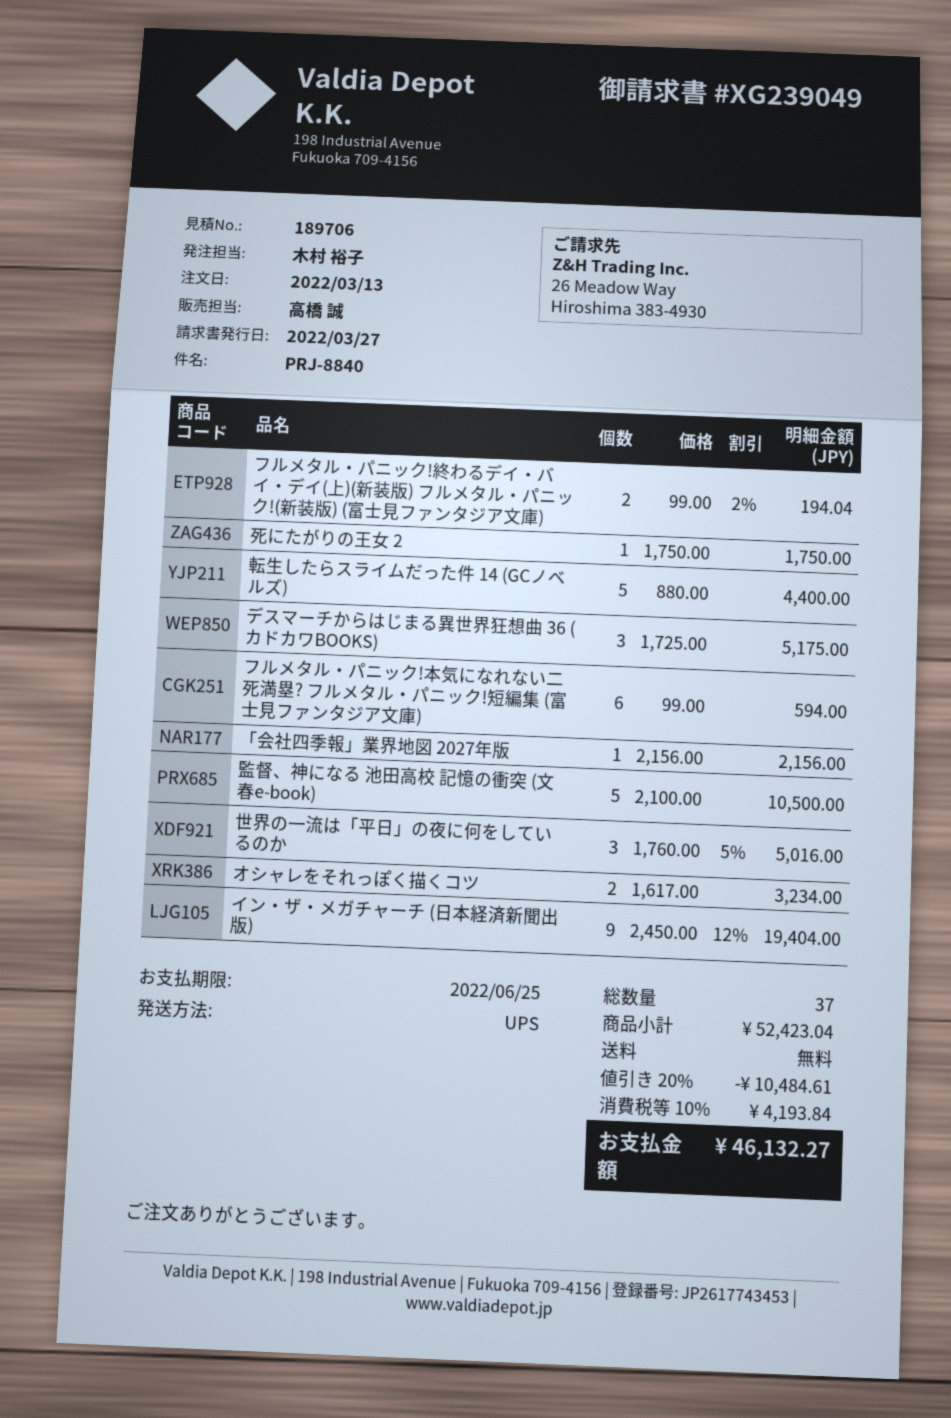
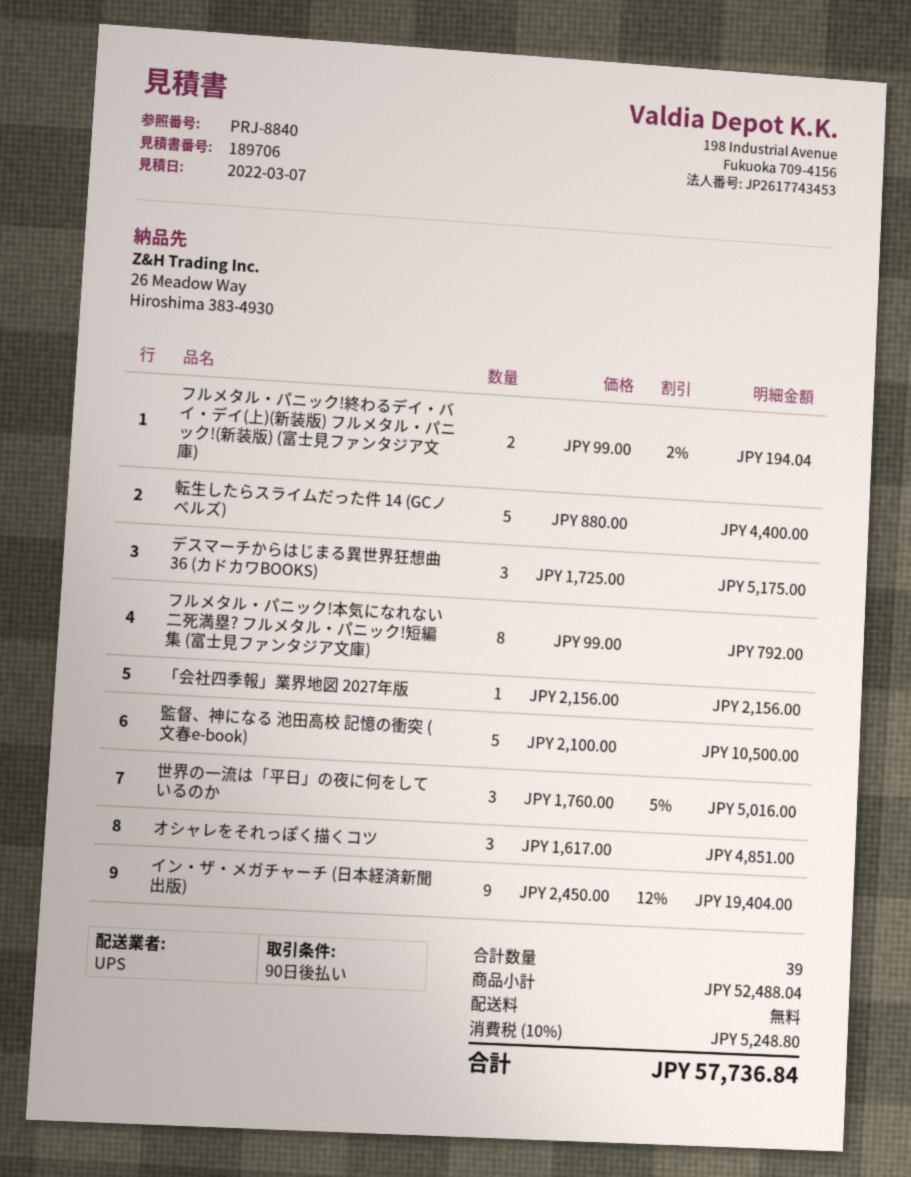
死にたがりの王女 2: 1 x 1750.00 = 1750.00 -> none
フルメタル・パニック!本気になれない二死満塁? フルメタル・パニック!短編集 (富士見ファンタジア文庫): 6 x 99.00 = 594.00 -> 8 x 99.00 = 792.00
オシャレをそれっぽく描くコツ: 2 x 1617.00 = 3234.00 -> 3 x 1617.00 = 4851.00
total quantity: 37 -> 39
subtotal: 52423.04 -> 52488.04
discount: 20% = 10484.61 -> none
tax: 10% = 4193.84 -> 10% = 5248.80
total: 46132.27 -> 57736.84

